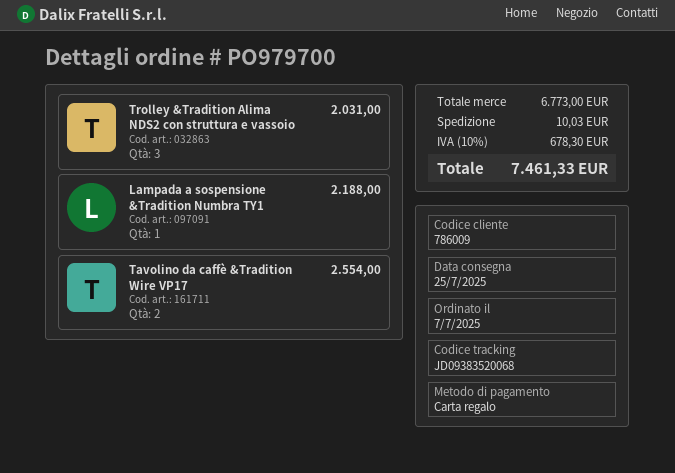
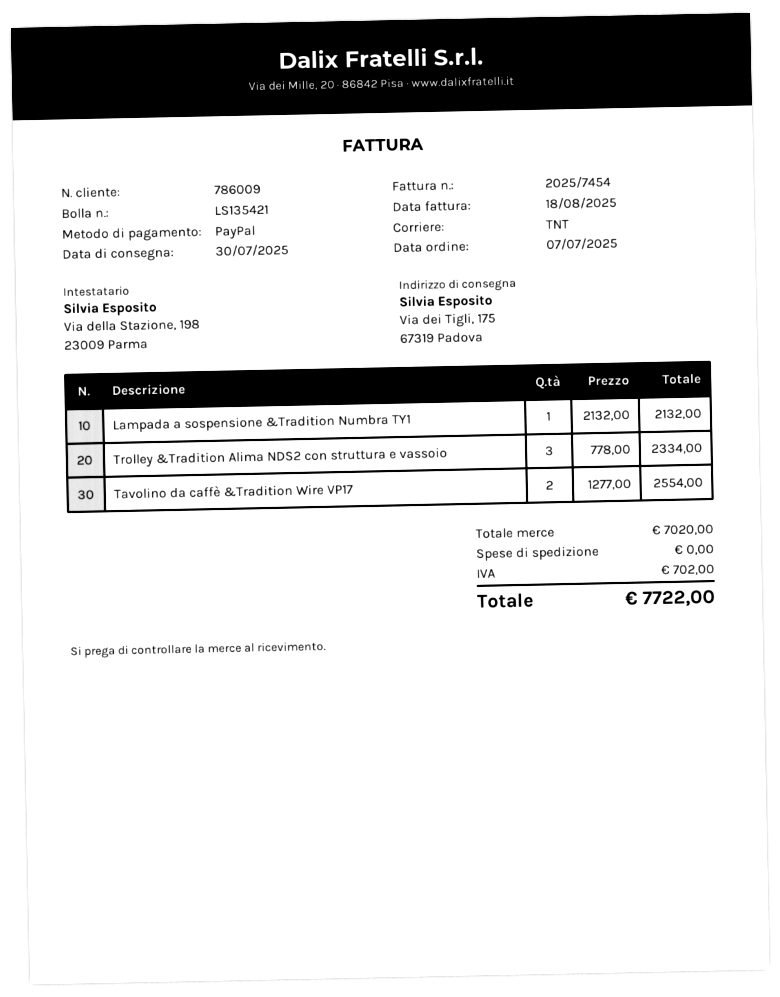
delivery date: 2025-07-25 -> 2025-07-30
payment method: gift card -> PayPal
Trolley &Tradition Alima NDS2 con struttura e vassoio: 3 for 2031.00 -> 3 for 2334.00
Lampada a sospensione &Tradition Numbra TY1: 1 for 2188.00 -> 1 for 2132.00
subtotal: 6773.00 -> 7020.00
shipping: 10.03 -> 0.00
tax: 678.30 -> 702.00
total: 7461.33 -> 7722.00

